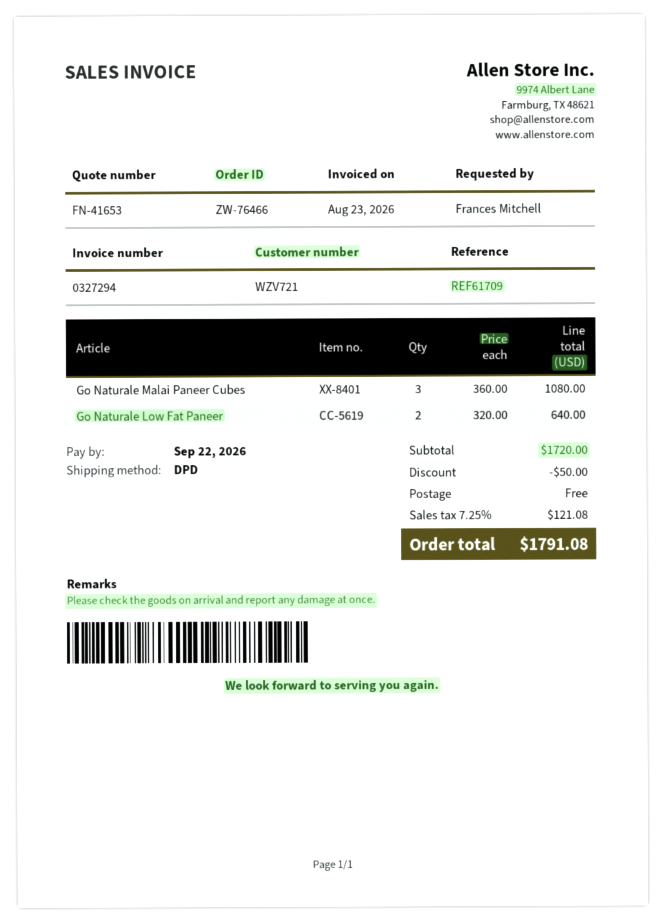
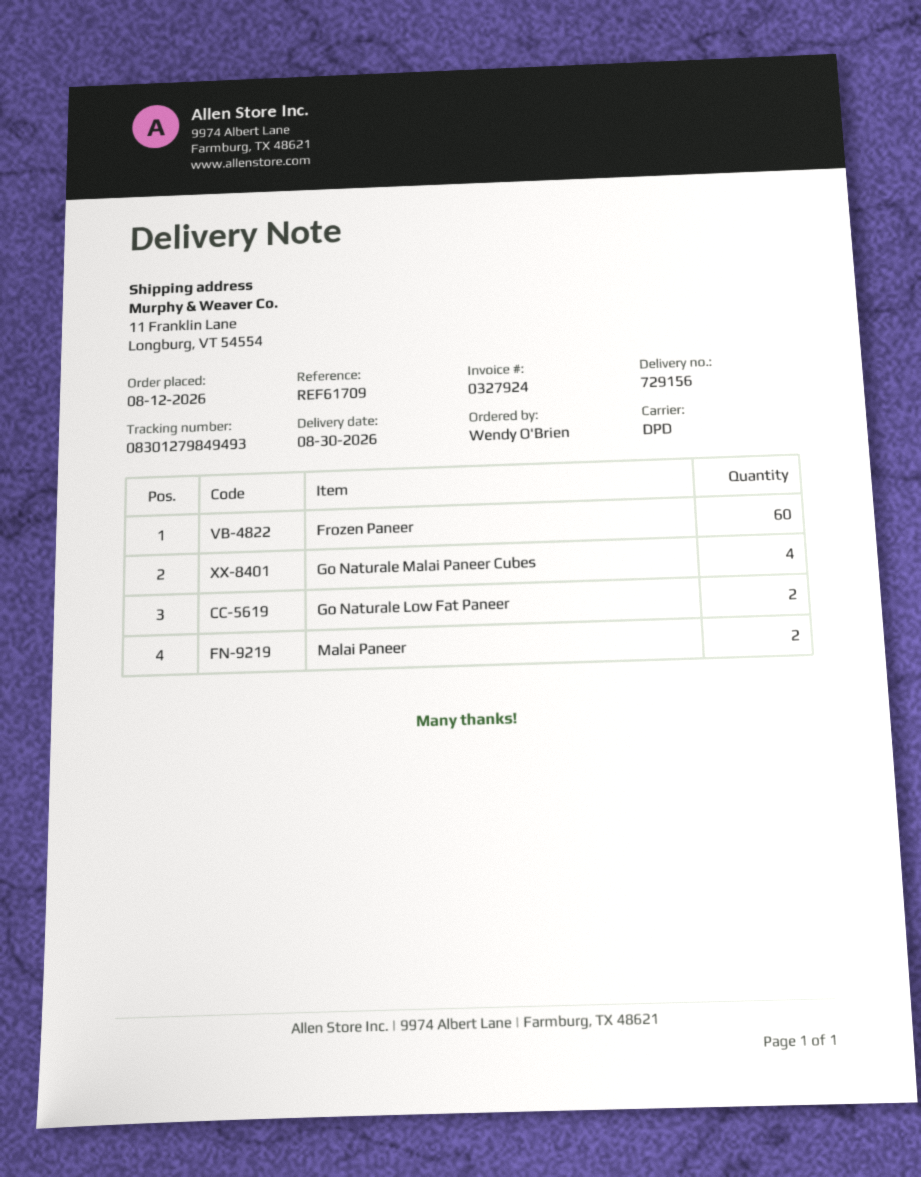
invoice number: 0327294 -> 0327924
ordered by: Frances Mitchell -> Wendy O'Brien
Go Naturale Malai Paneer Cubes: 3 -> 4
Frozen Paneer: none -> 60
Malai Paneer: none -> 2

